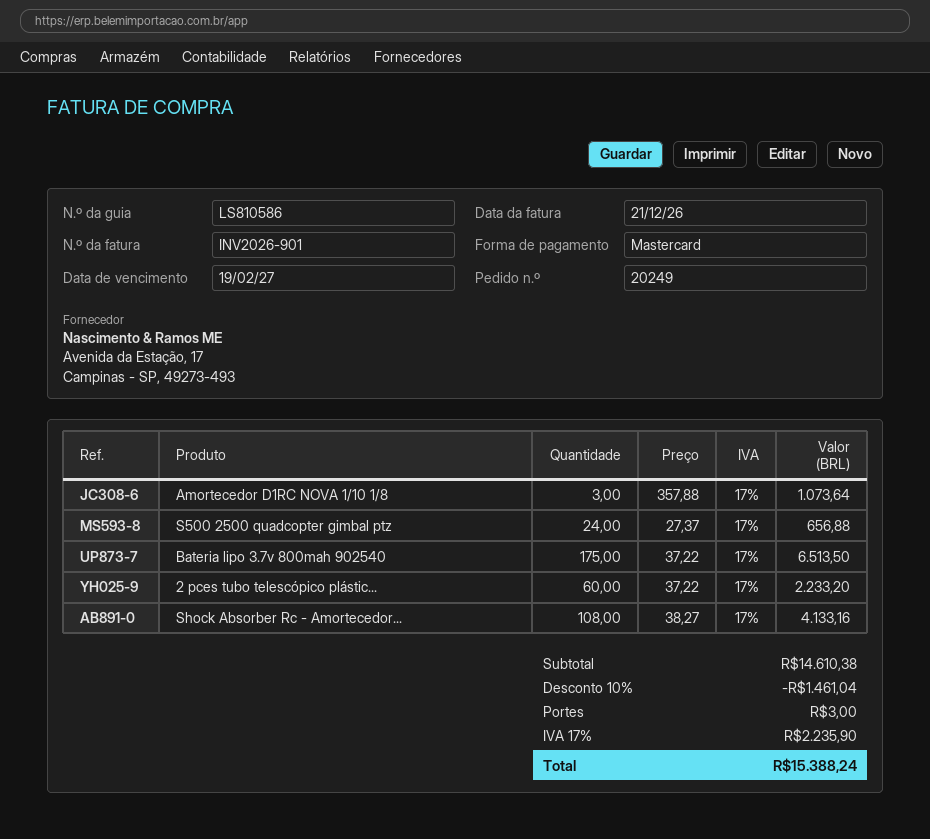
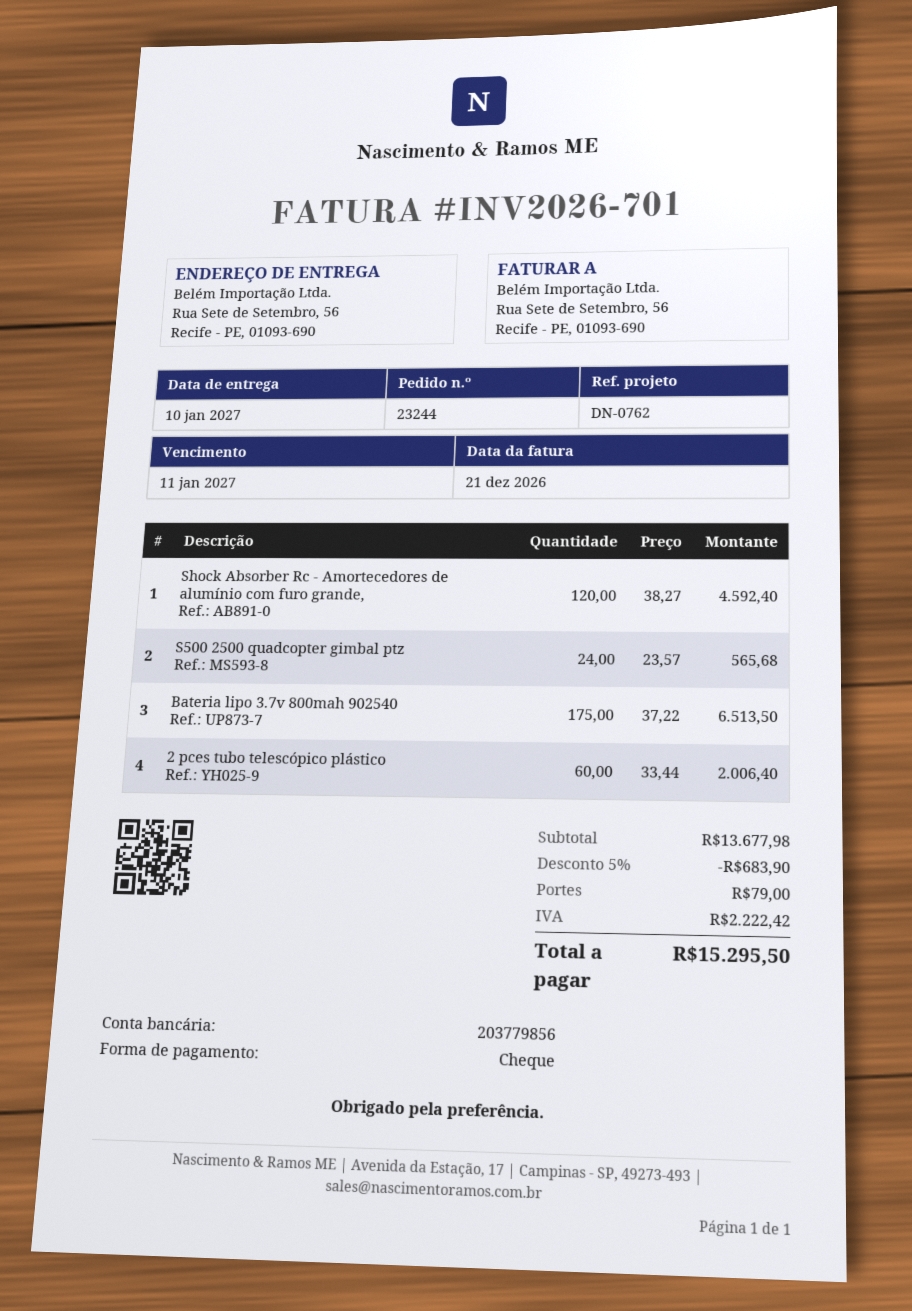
order number: 20249 -> 23244
invoice number: INV2026-901 -> INV2026-701
due date: 2027-02-19 -> 2027-01-11
payment method: Mastercard -> cheque
Amortecedor D1RC NOVA 1/10 1/8: 3 x 357.88 = 1073.64 -> none
S500 2500 quadcopter gimbal ptz: 24 x 27.37 = 656.88 -> 24 x 23.57 = 565.68
2 pces tubo telescópico plástic...: 60 x 37.22 = 2233.20 -> 60 x 33.44 = 2006.40
Shock Absorber Rc - Amortecedor...: 108 x 38.27 = 4133.16 -> 120 x 38.27 = 4592.40
subtotal: 14610.38 -> 13677.98
discount: 10% = 1461.04 -> 5% = 683.90
shipping: 3.00 -> 79.00
tax: 2235.90 -> 2222.42
total: 15388.24 -> 15295.50

